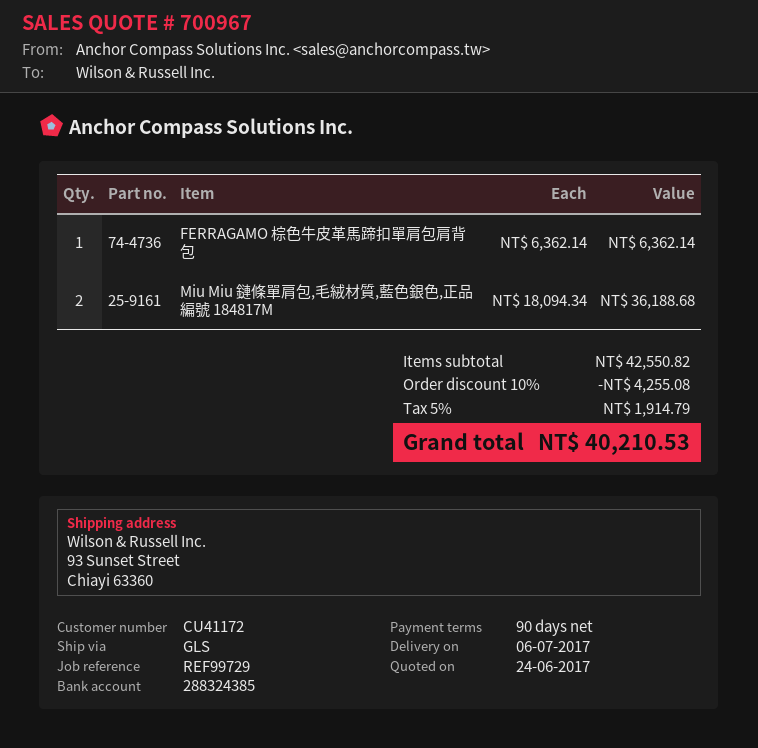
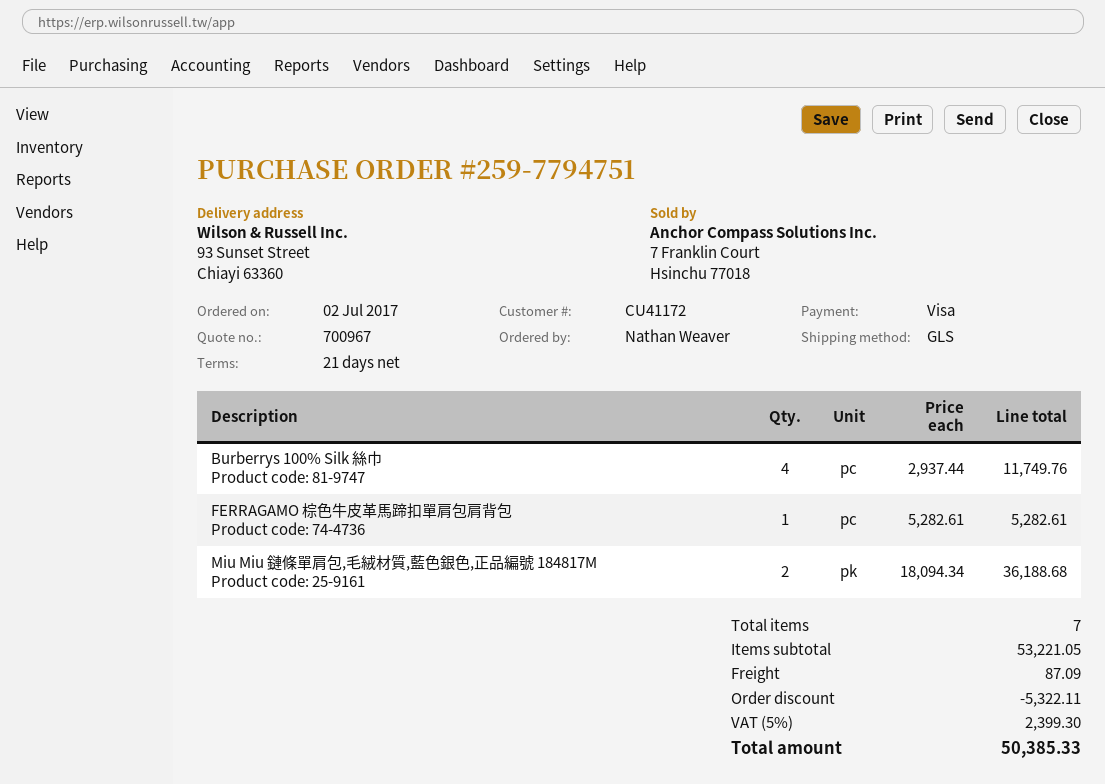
payment terms: 90 days -> 21 days
FERRAGAMO 棕色牛皮革馬蹄扣單肩包肩背包: 1 x 6362.14 = 6362.14 -> 1 x 5282.61 = 5282.61
Burberrys 100% Silk 絲巾: none -> 4 x 2937.44 = 11749.76
subtotal: 42550.82 -> 53221.05
discount: 4255.08 -> 5322.11
shipping: none -> 87.09
tax: 5% = 1914.79 -> 5% = 2399.30
total: 40210.53 -> 50385.33

